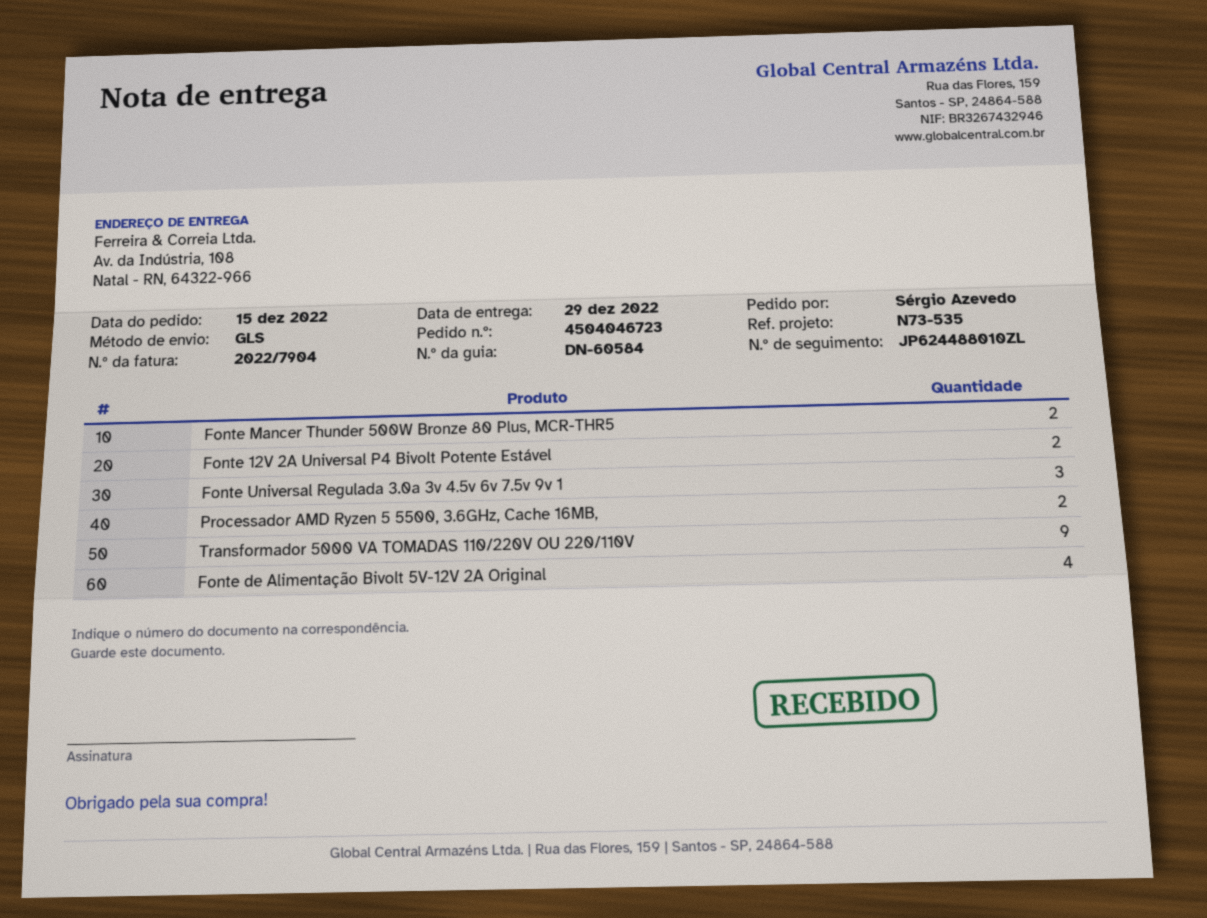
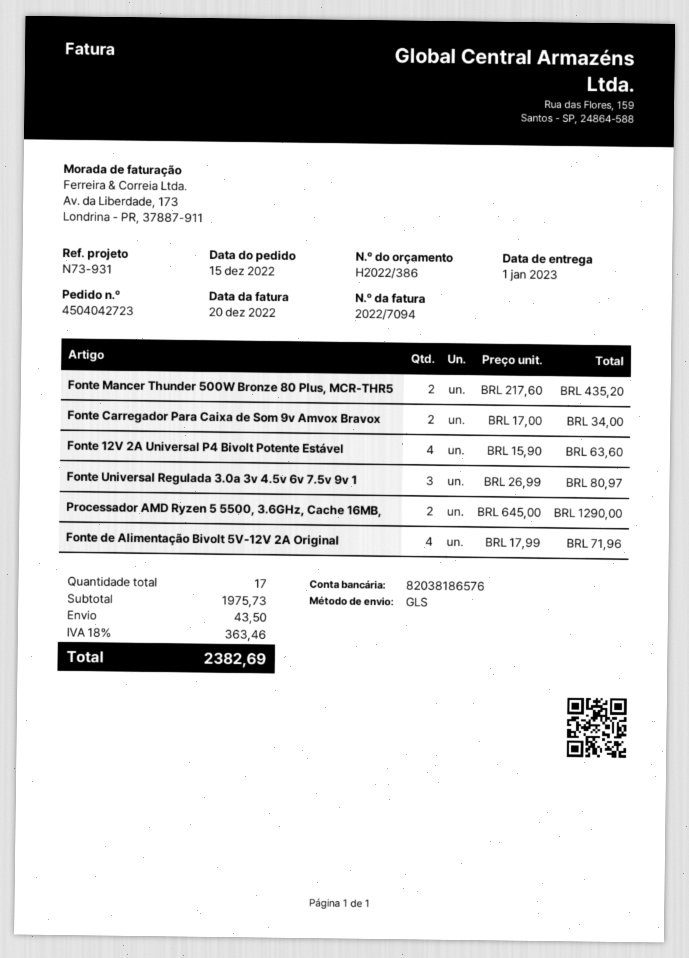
order number: 4504046723 -> 4504042723
delivery date: 2022-12-29 -> 2023-01-01
invoice number: 2022/7904 -> 2022/7094
reference: N73-535 -> N73-931
Fonte 12V 2A Universal P4 Bivolt Potente Estável: 2 -> 4
Transformador 5000 VA TOMADAS 110/220V OU 220/110V: 9 -> none
Fonte Carregador Para Caixa de Som 9v Amvox Bravox: none -> 2

